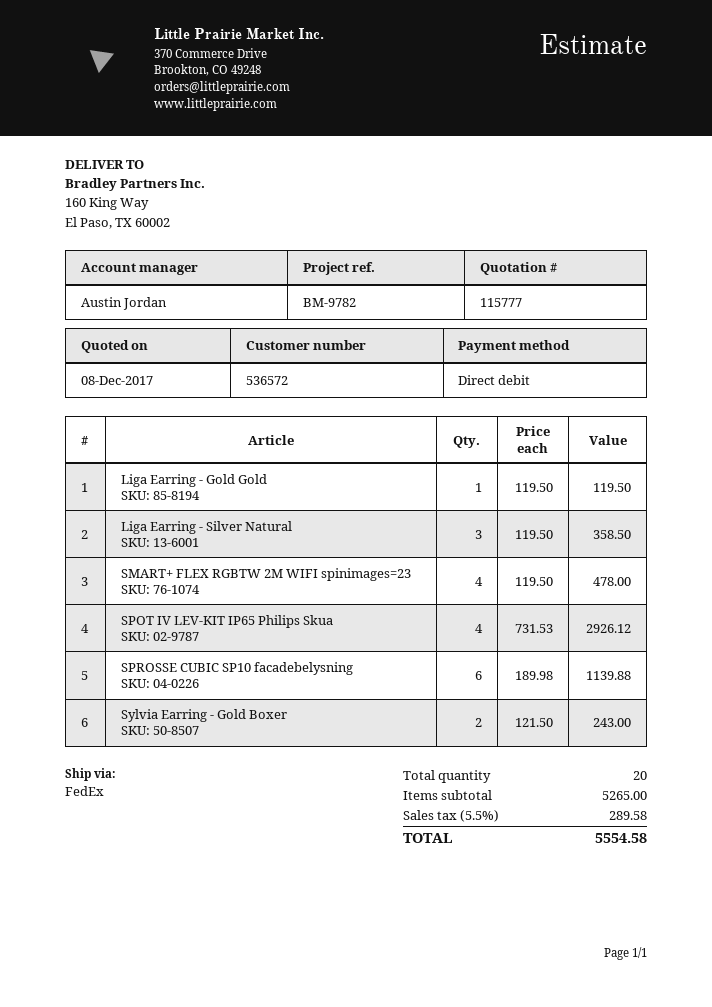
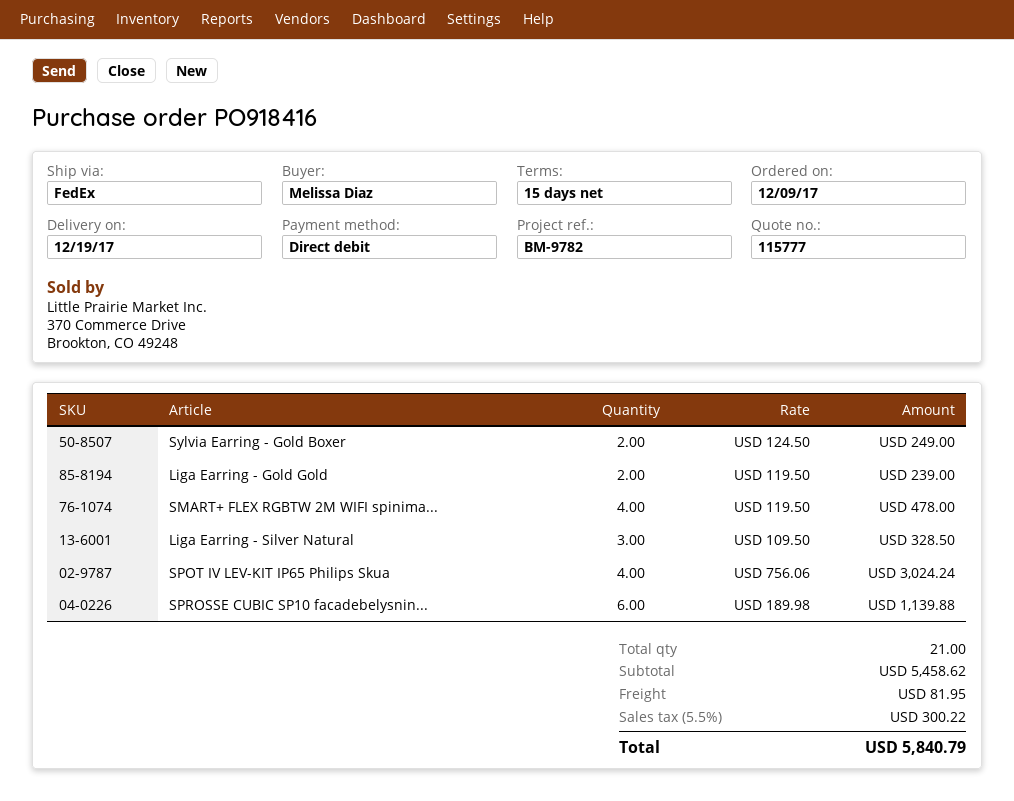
Liga Earring - Gold Gold: 1 x 119.50 = 119.50 -> 2 x 119.50 = 239.00
Liga Earring - Silver Natural: 3 x 119.50 = 358.50 -> 3 x 109.50 = 328.50
SPOT IV LEV-KIT IP65 Philips Skua: 4 x 731.53 = 2926.12 -> 4 x 756.06 = 3024.24
Sylvia Earring - Gold Boxer: 2 x 121.50 = 243.00 -> 2 x 124.50 = 249.00
total quantity: 20 -> 21
subtotal: 5265.00 -> 5458.62
shipping: none -> 81.95
tax: 5.5% = 289.58 -> 5.5% = 300.22
total: 5554.58 -> 5840.79

